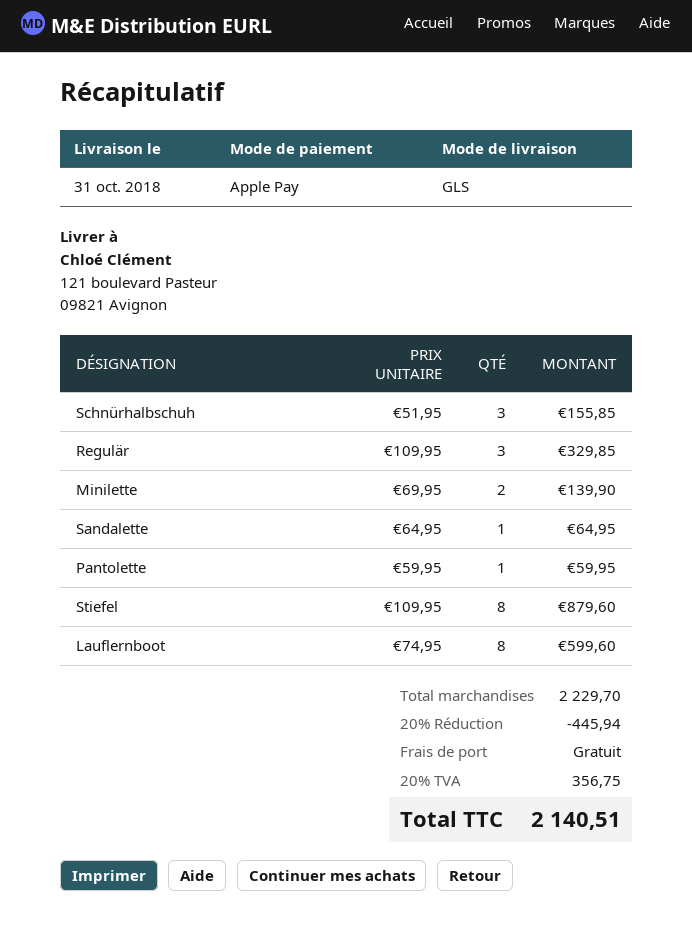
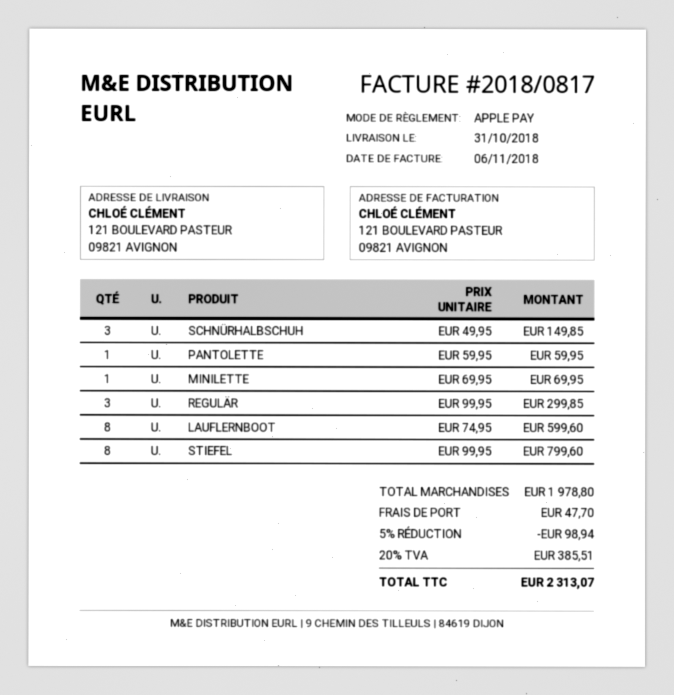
Schnürhalbschuh: 3 x 51.95 = 155.85 -> 3 x 49.95 = 149.85
Regulär: 3 x 109.95 = 329.85 -> 3 x 99.95 = 299.85
Minilette: 2 x 69.95 = 139.90 -> 1 x 69.95 = 69.95
Sandalette: 1 x 64.95 = 64.95 -> none
Stiefel: 8 x 109.95 = 879.60 -> 8 x 99.95 = 799.60
subtotal: 2229.70 -> 1978.80
discount: 20% = 445.94 -> 5% = 98.94
shipping: 0.00 -> 47.70
tax: 20% = 356.75 -> 20% = 385.51
total: 2140.51 -> 2313.07

